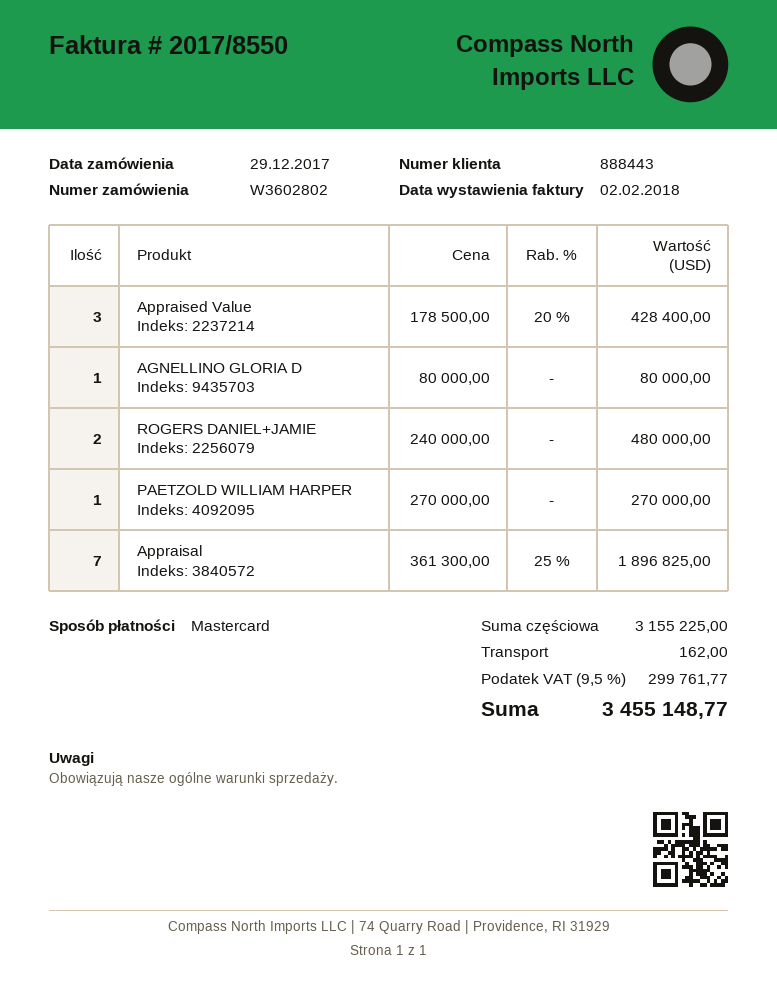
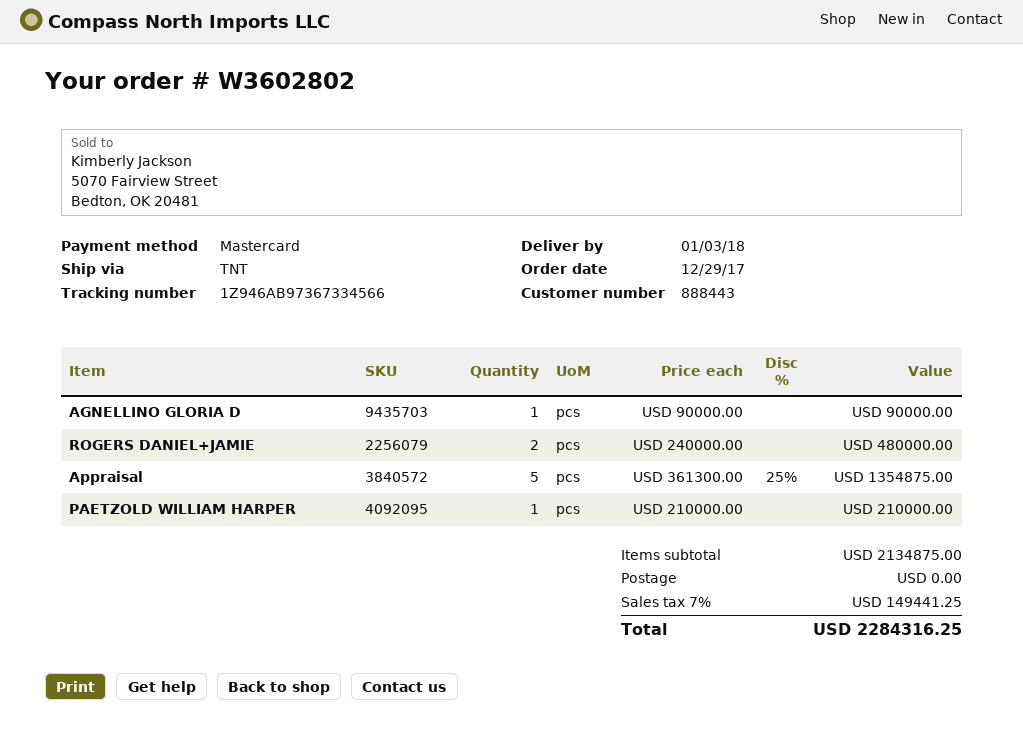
Appraised Value: 3 x 178500.00 - 20% = 428400.00 -> none
AGNELLINO GLORIA D: 1 x 80000.00 = 80000.00 -> 1 x 90000.00 = 90000.00
PAETZOLD WILLIAM HARPER: 1 x 270000.00 = 270000.00 -> 1 x 210000.00 = 210000.00
Appraisal: 7 x 361300.00 - 25% = 1896825.00 -> 5 x 361300.00 - 25% = 1354875.00
subtotal: 3155225.00 -> 2134875.00
shipping: 162.00 -> 0.00
tax: 9.5% = 299761.77 -> 7% = 149441.25
total: 3455148.77 -> 2284316.25

